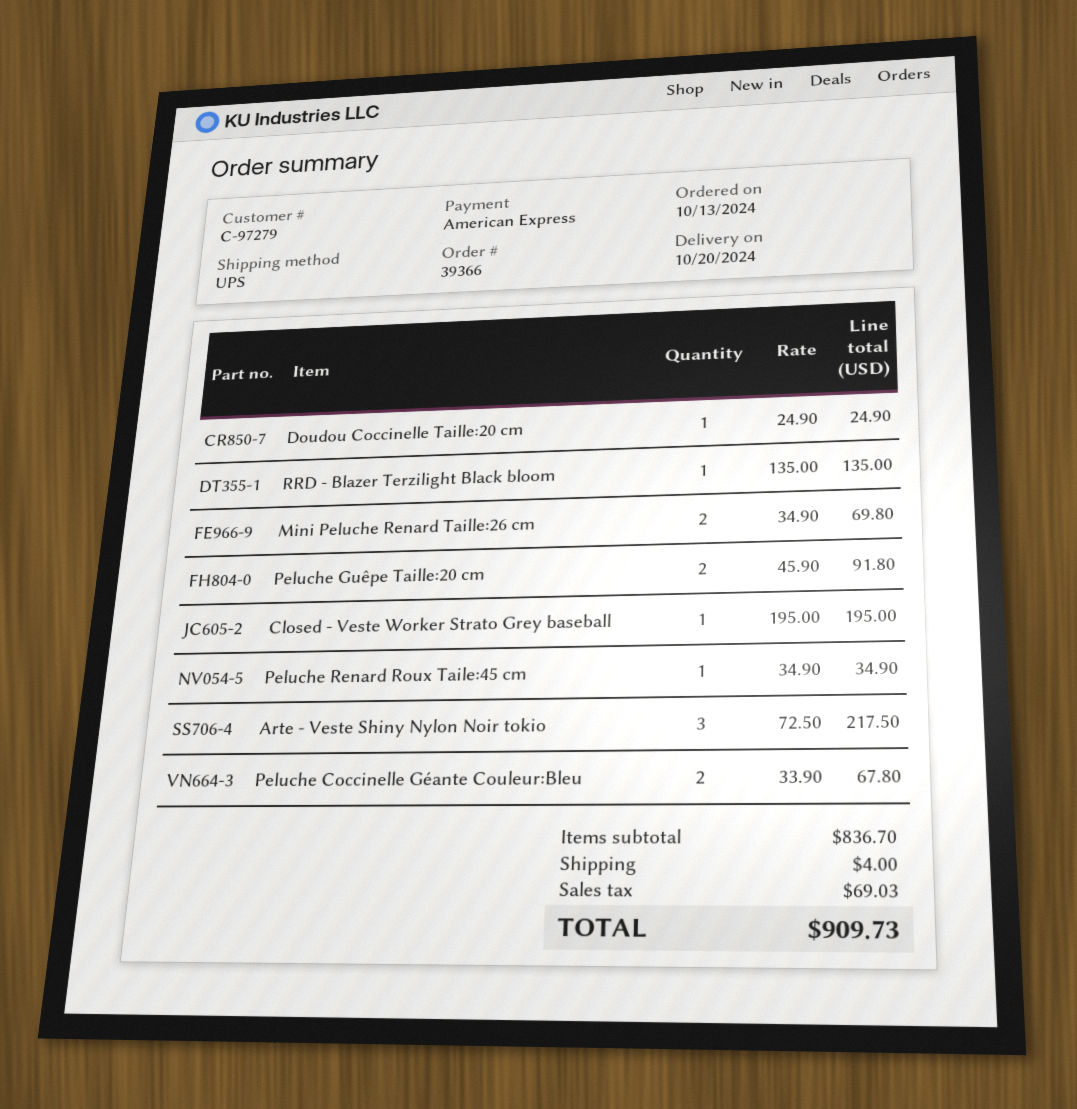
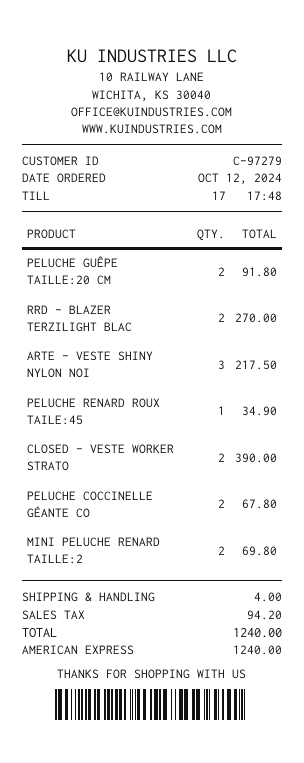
order date: 2024-10-13 -> 2024-10-12
Doudou Coccinelle Taille:20 cm: 1 for 24.90 -> none
RRD - Blazer Terzilight Black bloom: 1 for 135.00 -> 2 for 270.00
Closed - Veste Worker Strato Grey baseball: 1 for 195.00 -> 2 for 390.00
tax: 69.03 -> 94.20
total: 909.73 -> 1240.00

